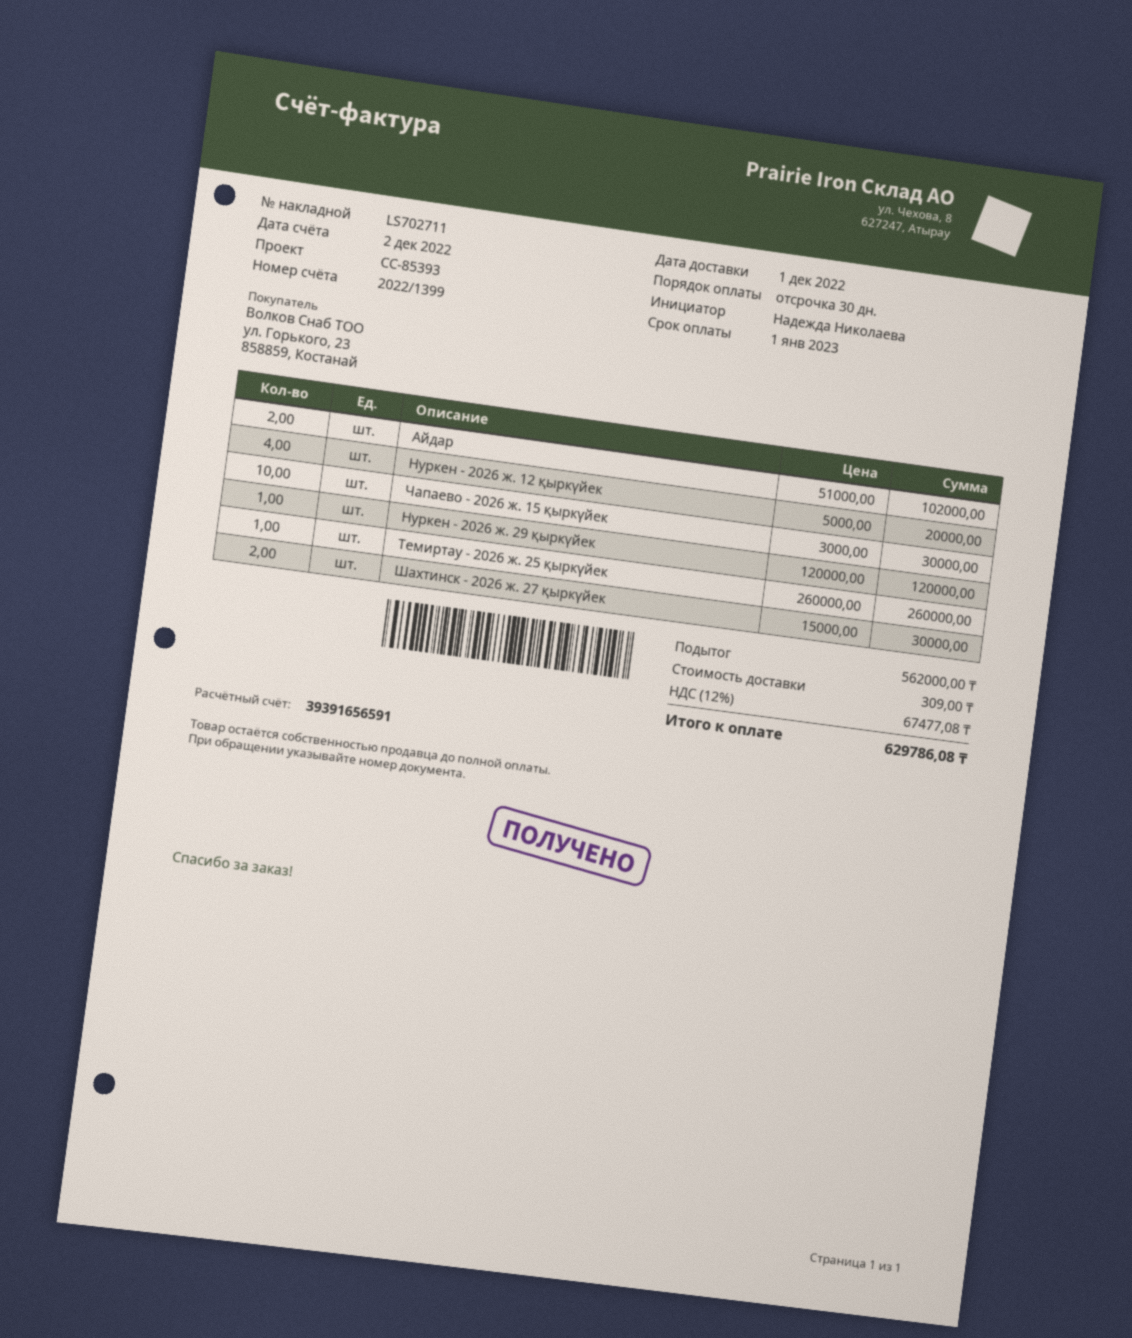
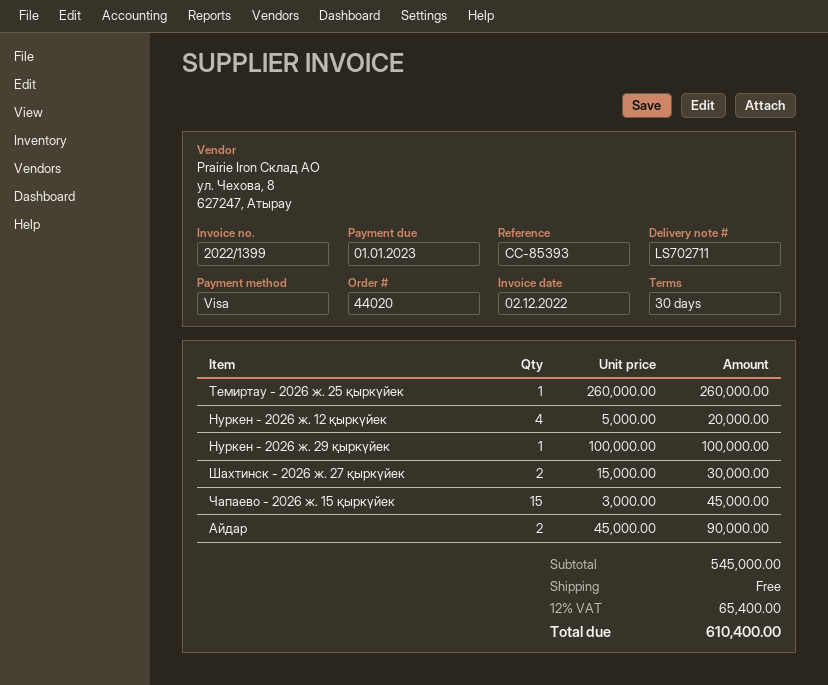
Айдар: 2 x 51000.00 = 102000.00 -> 2 x 45000.00 = 90000.00
Чапаево - 2026 ж. 15 қыркүйек: 10 x 3000.00 = 30000.00 -> 15 x 3000.00 = 45000.00
Нуркен - 2026 ж. 29 қыркүйек: 1 x 120000.00 = 120000.00 -> 1 x 100000.00 = 100000.00
subtotal: 562000.00 -> 545000.00
shipping: 309.00 -> 0.00
tax: 12% = 67477.08 -> 12% = 65400.00
total: 629786.08 -> 610400.00

